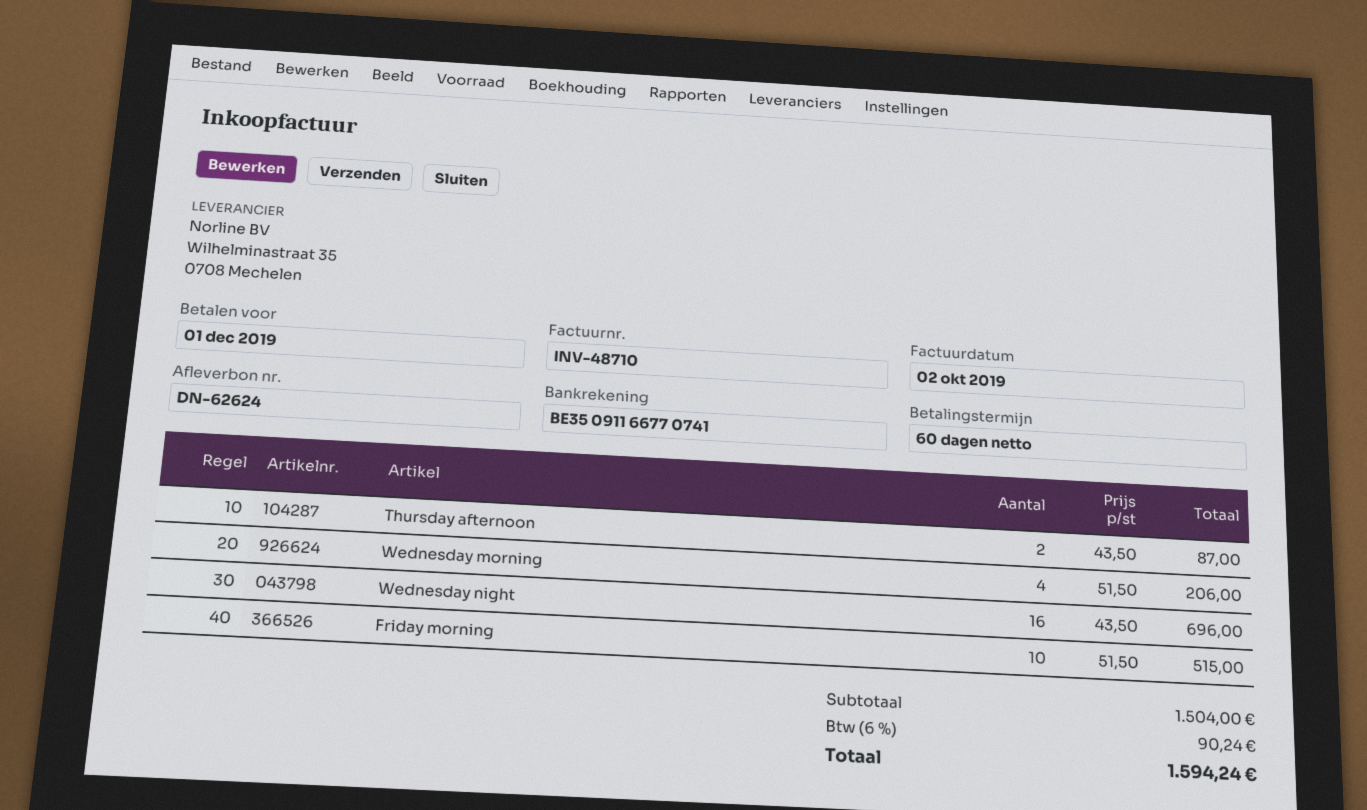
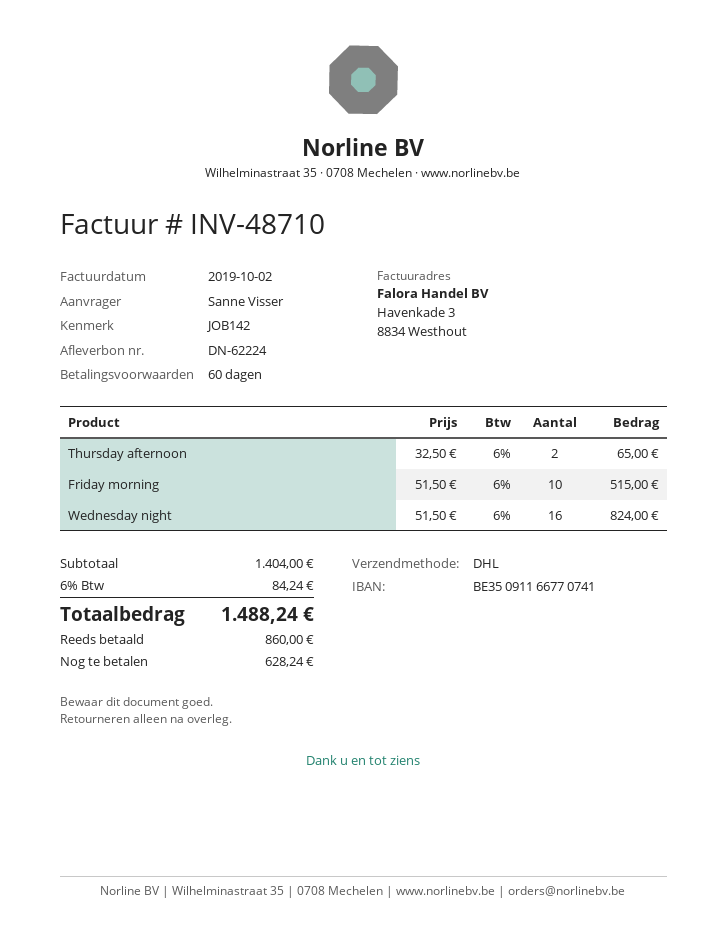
delivery note number: DN-62624 -> DN-62224
Thursday afternoon: 2 x 43.50 = 87.00 -> 2 x 32.50 = 65.00
Wednesday morning: 4 x 51.50 = 206.00 -> none
Wednesday night: 16 x 43.50 = 696.00 -> 16 x 51.50 = 824.00
subtotal: 1504.00 -> 1404.00
tax: 6% = 90.24 -> 6% = 84.24
total: 1594.24 -> 1488.24

